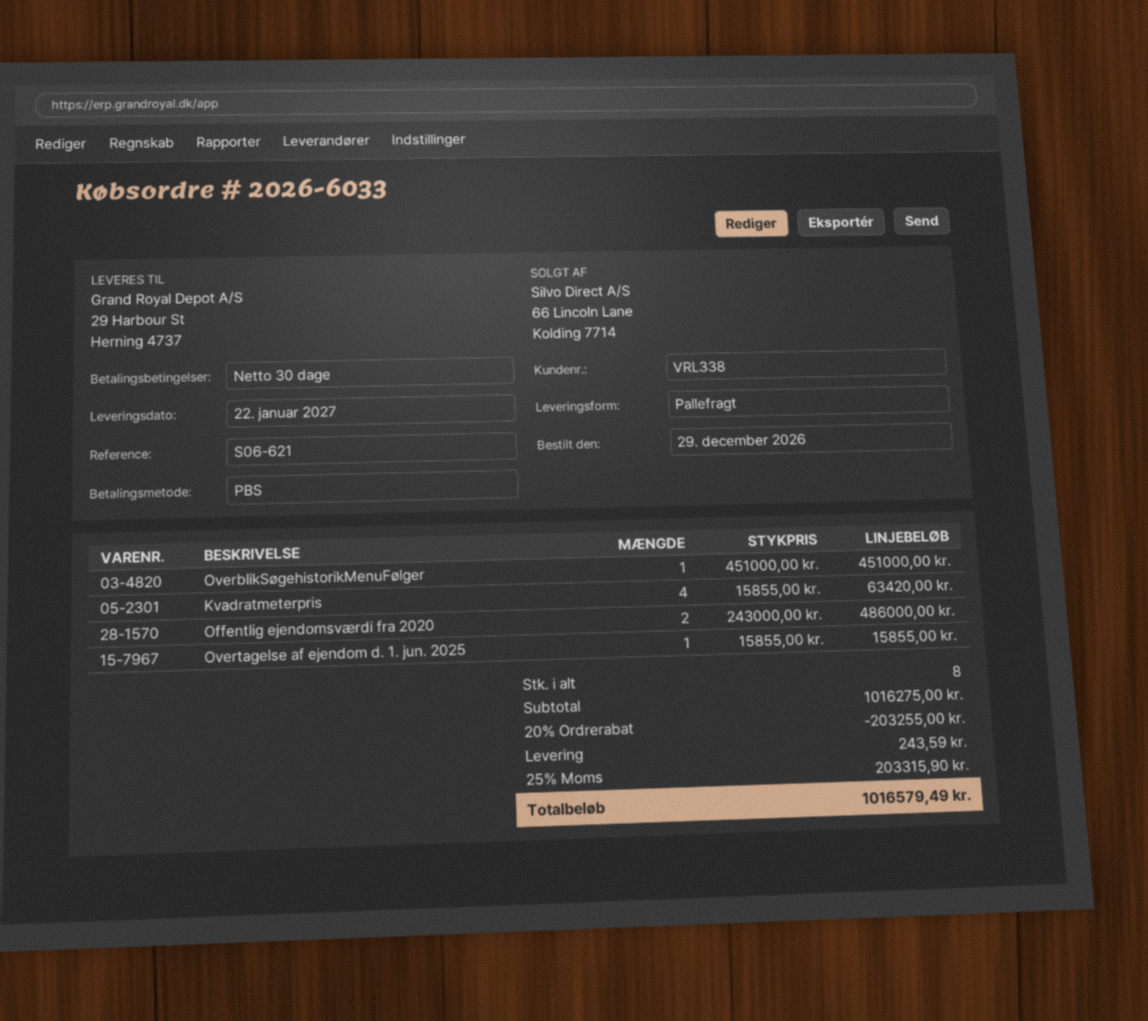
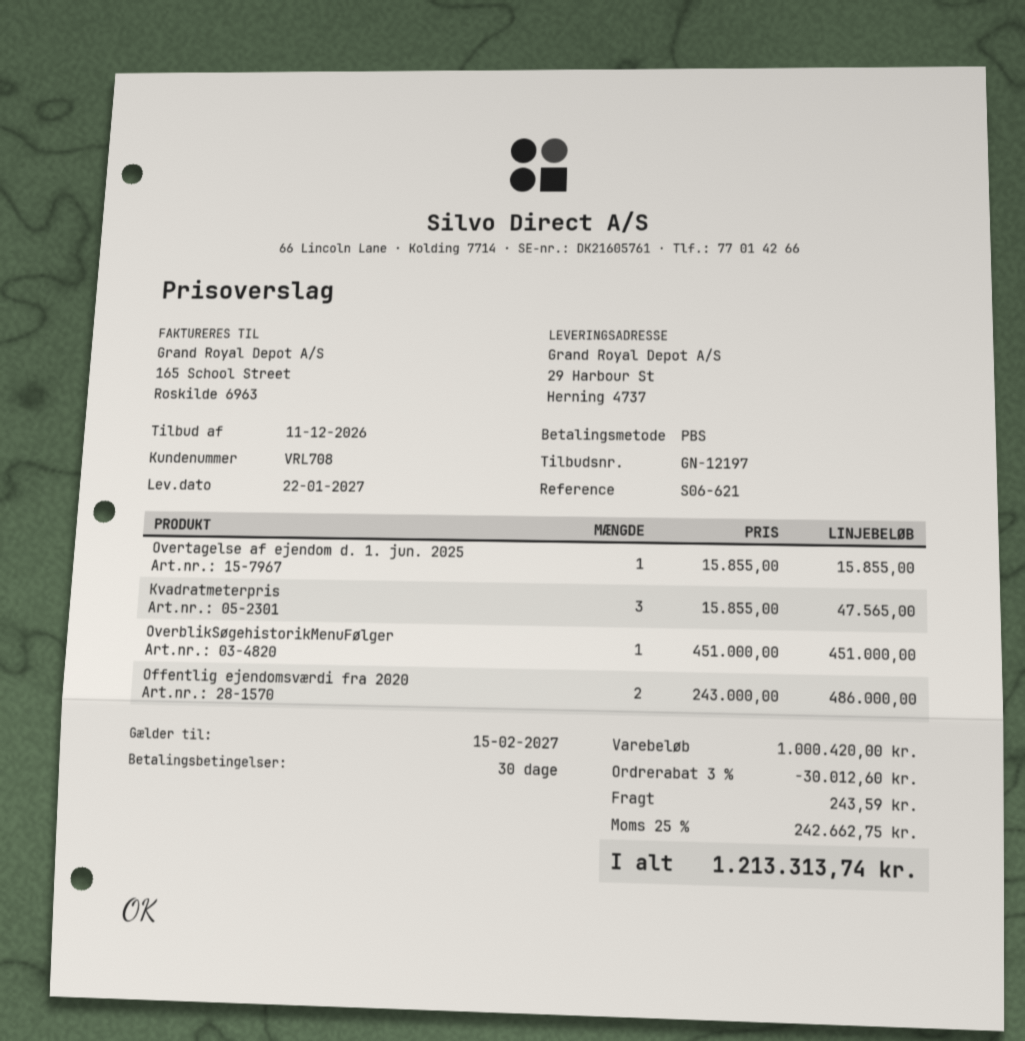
customer number: VRL338 -> VRL708
Kvadratmeterpris: 4 x 15855.00 = 63420.00 -> 3 x 15855.00 = 47565.00
subtotal: 1016275.00 -> 1000420.00
discount: 20% = 203255.00 -> 3% = 30012.60
tax: 25% = 203315.90 -> 25% = 242662.75
total: 1016579.49 -> 1213313.74

